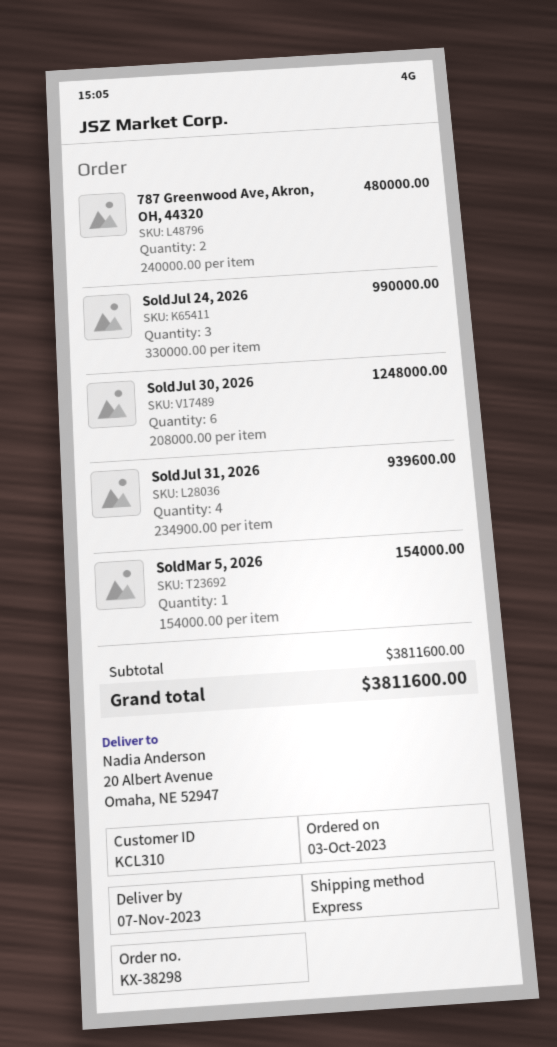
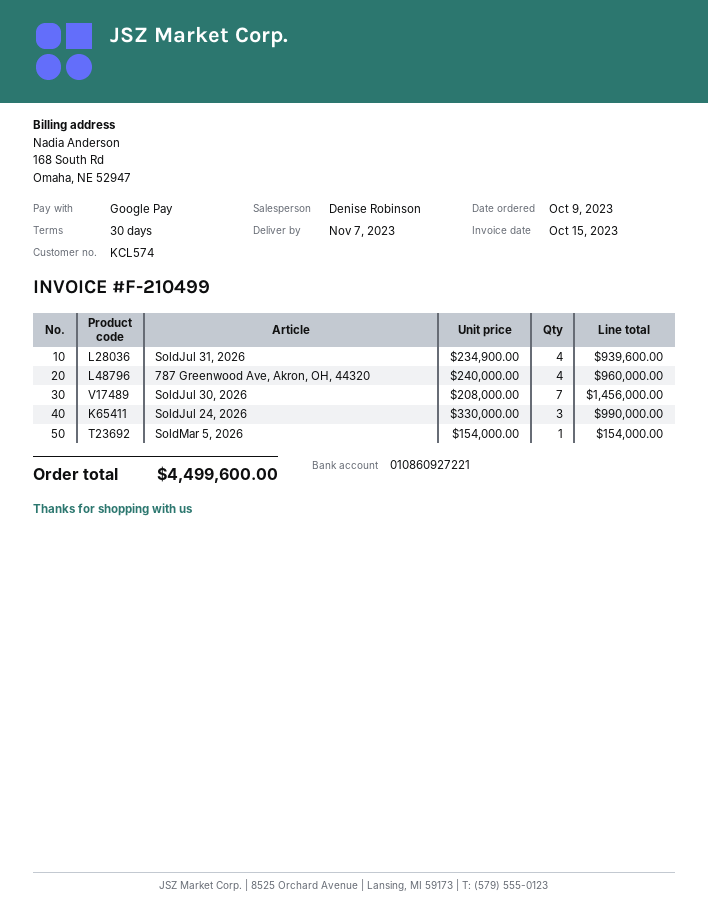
order date: 2023-10-03 -> 2023-10-09
customer number: KCL310 -> KCL574
787 Greenwood Ave, Akron, OH, 44320: 2 x 240000.00 = 480000.00 -> 4 x 240000.00 = 960000.00
SoldJul 30, 2026: 6 x 208000.00 = 1248000.00 -> 7 x 208000.00 = 1456000.00
total: 3811600.00 -> 4499600.00

